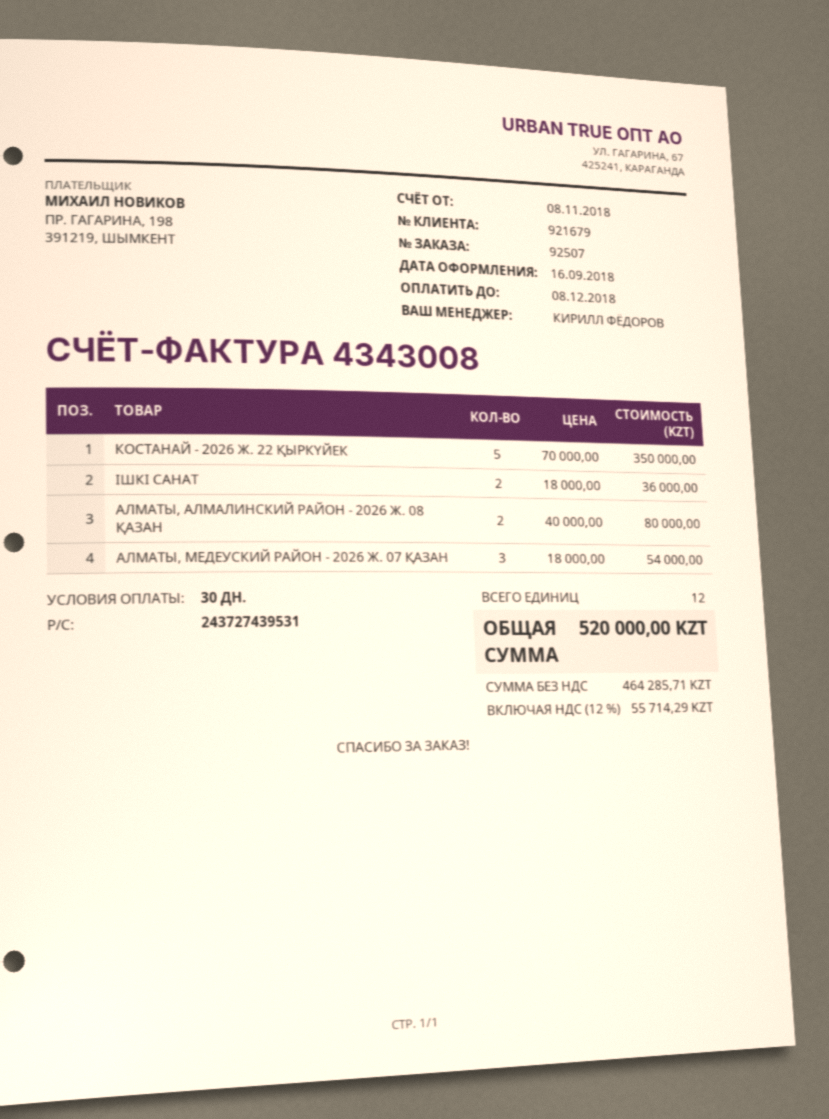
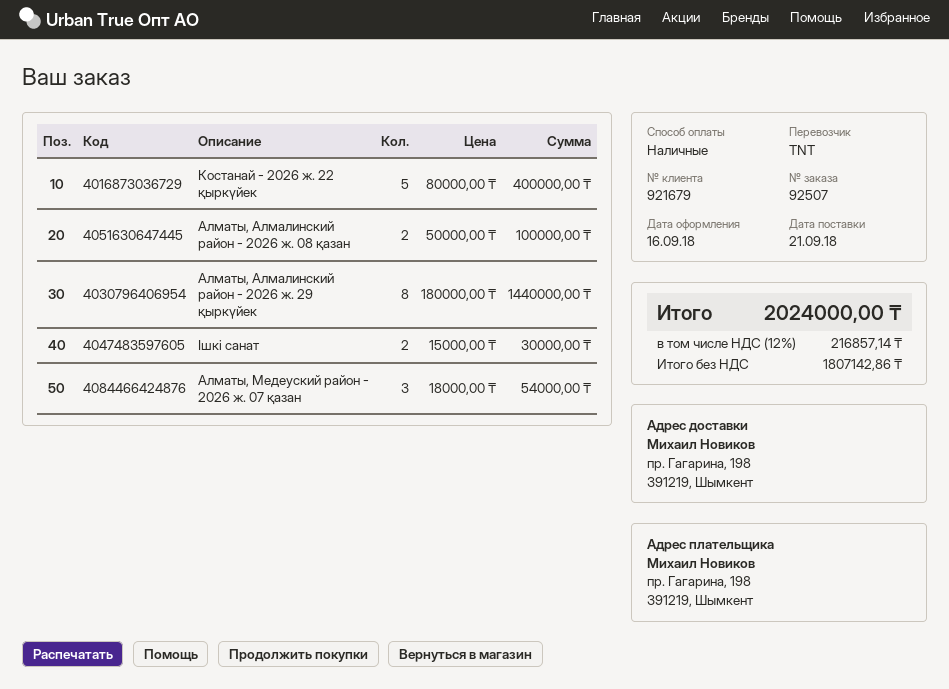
КОСТАНАЙ - 2026 Ж. 22 ҚЫРКҮЙЕК: 5 x 70000.00 = 350000.00 -> 5 x 80000.00 = 400000.00
ІШКІ САНАТ: 2 x 18000.00 = 36000.00 -> 2 x 15000.00 = 30000.00
АЛМАТЫ, АЛМАЛИНСКИЙ РАЙОН - 2026 Ж. 08 ҚАЗАН: 2 x 40000.00 = 80000.00 -> 2 x 50000.00 = 100000.00
Алматы, Алмалинский район - 2026 ж. 29 қыркүйек: none -> 8 x 180000.00 = 1440000.00
net: 464285.71 -> 1807142.86
tax: 12% = 55714.29 -> 12% = 216857.14
total: 520000.00 -> 2024000.00

